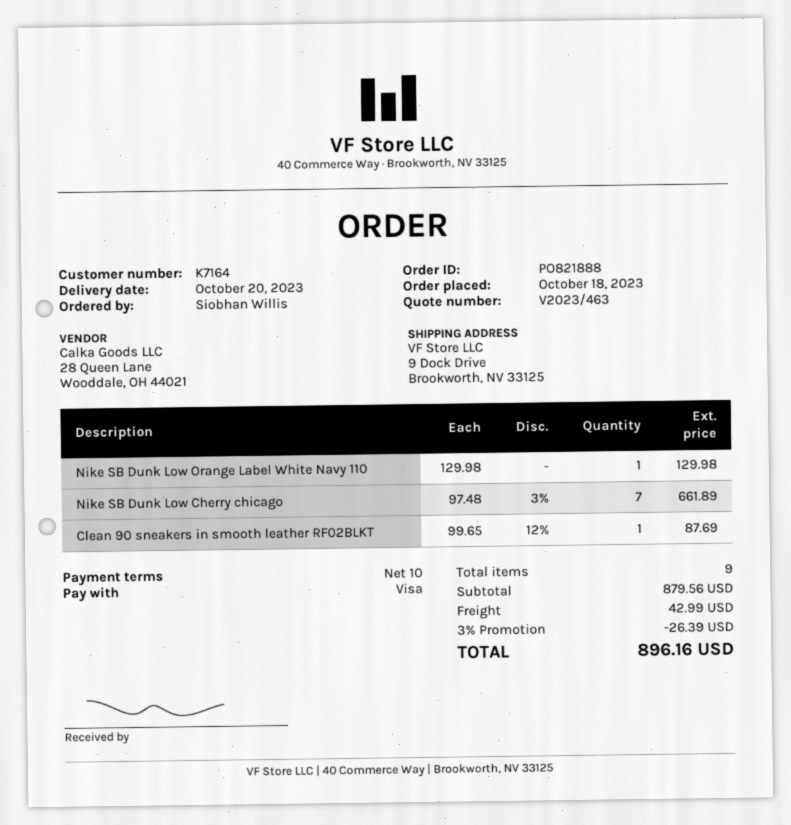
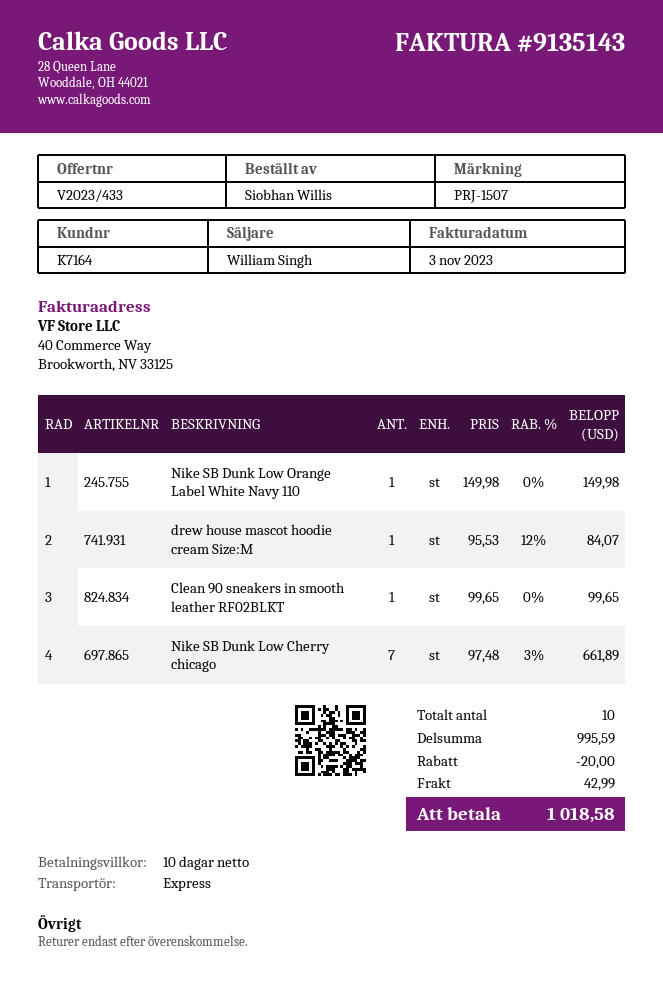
quote number: V2023/463 -> V2023/433
Nike SB Dunk Low Orange Label White Navy 110: 1 x 129.98 = 129.98 -> 1 x 149.98 = 149.98
Clean 90 sneakers in smooth leather RF02BLKT: 1 x 99.65 - 12% = 87.69 -> 1 x 99.65 = 99.65
drew house mascot hoodie cream Size:M: none -> 1 x 95.53 - 12% = 84.07
total quantity: 9 -> 10
subtotal: 879.56 -> 995.59
discount: 26.39 -> 20.00
total: 896.16 -> 1018.58

